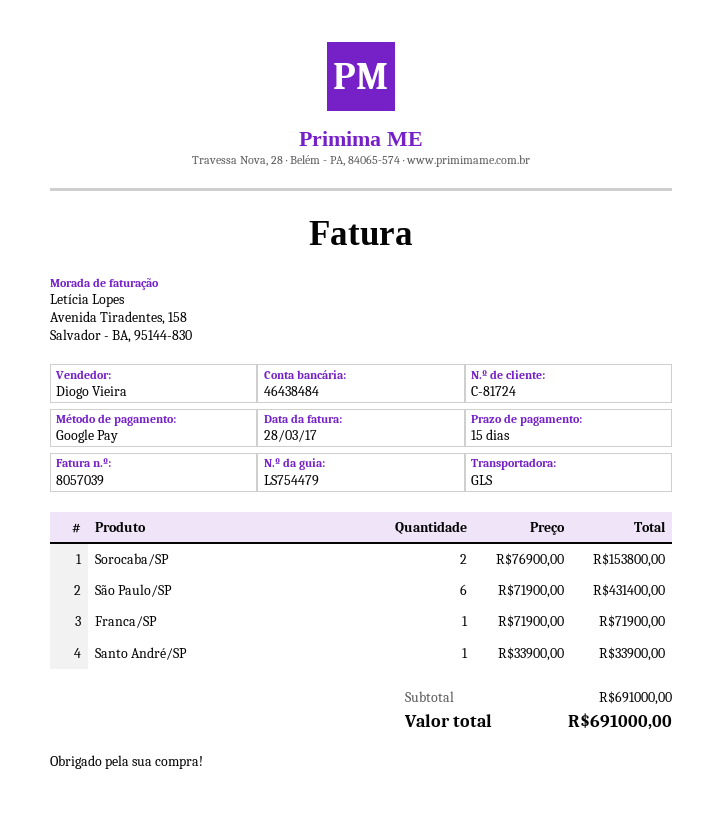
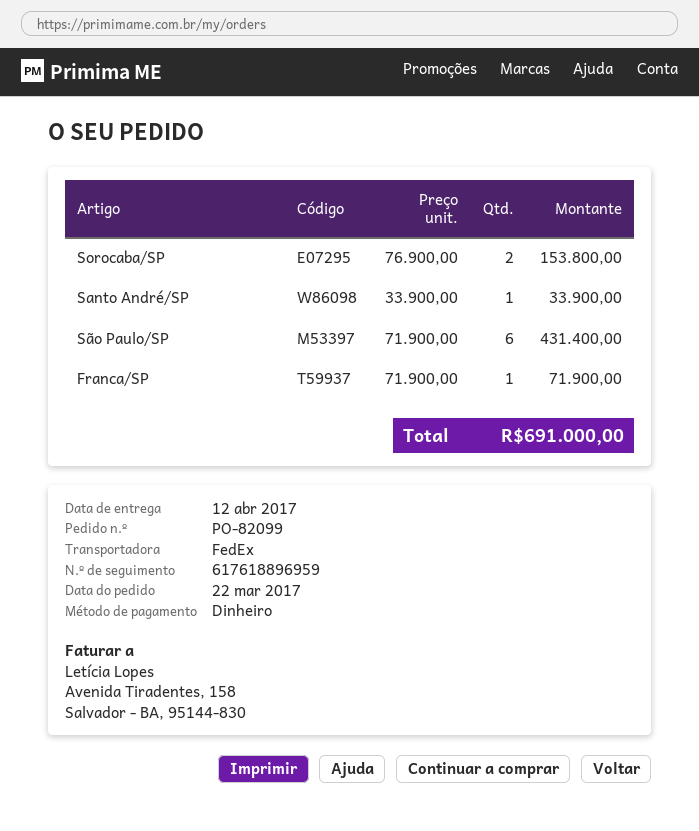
payment method: Google Pay -> cash
shipping method: GLS -> FedEx

